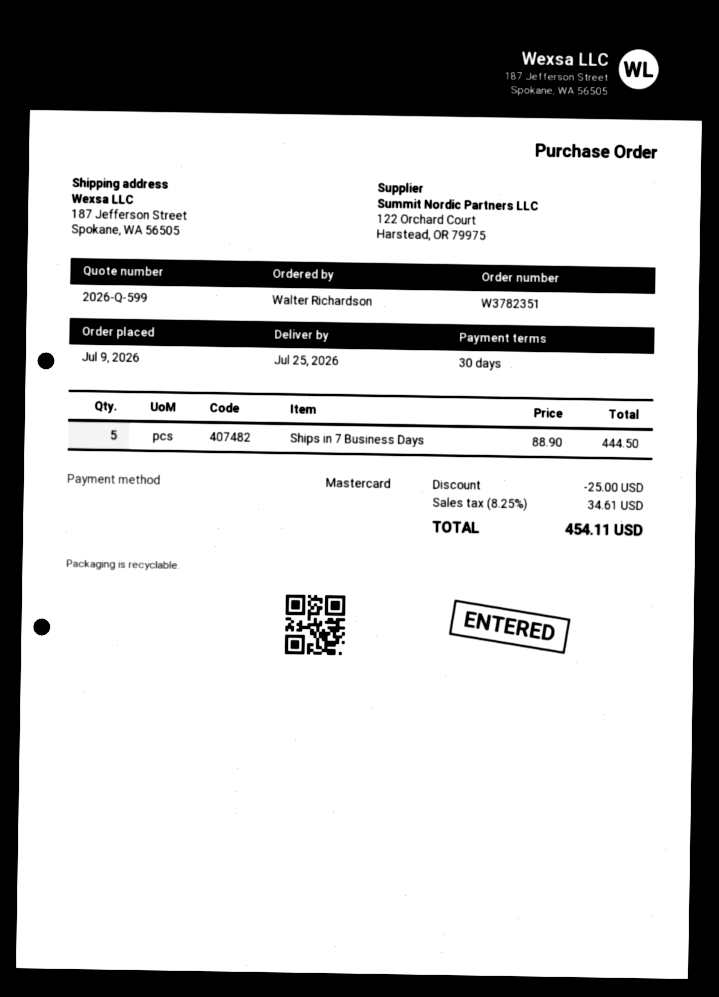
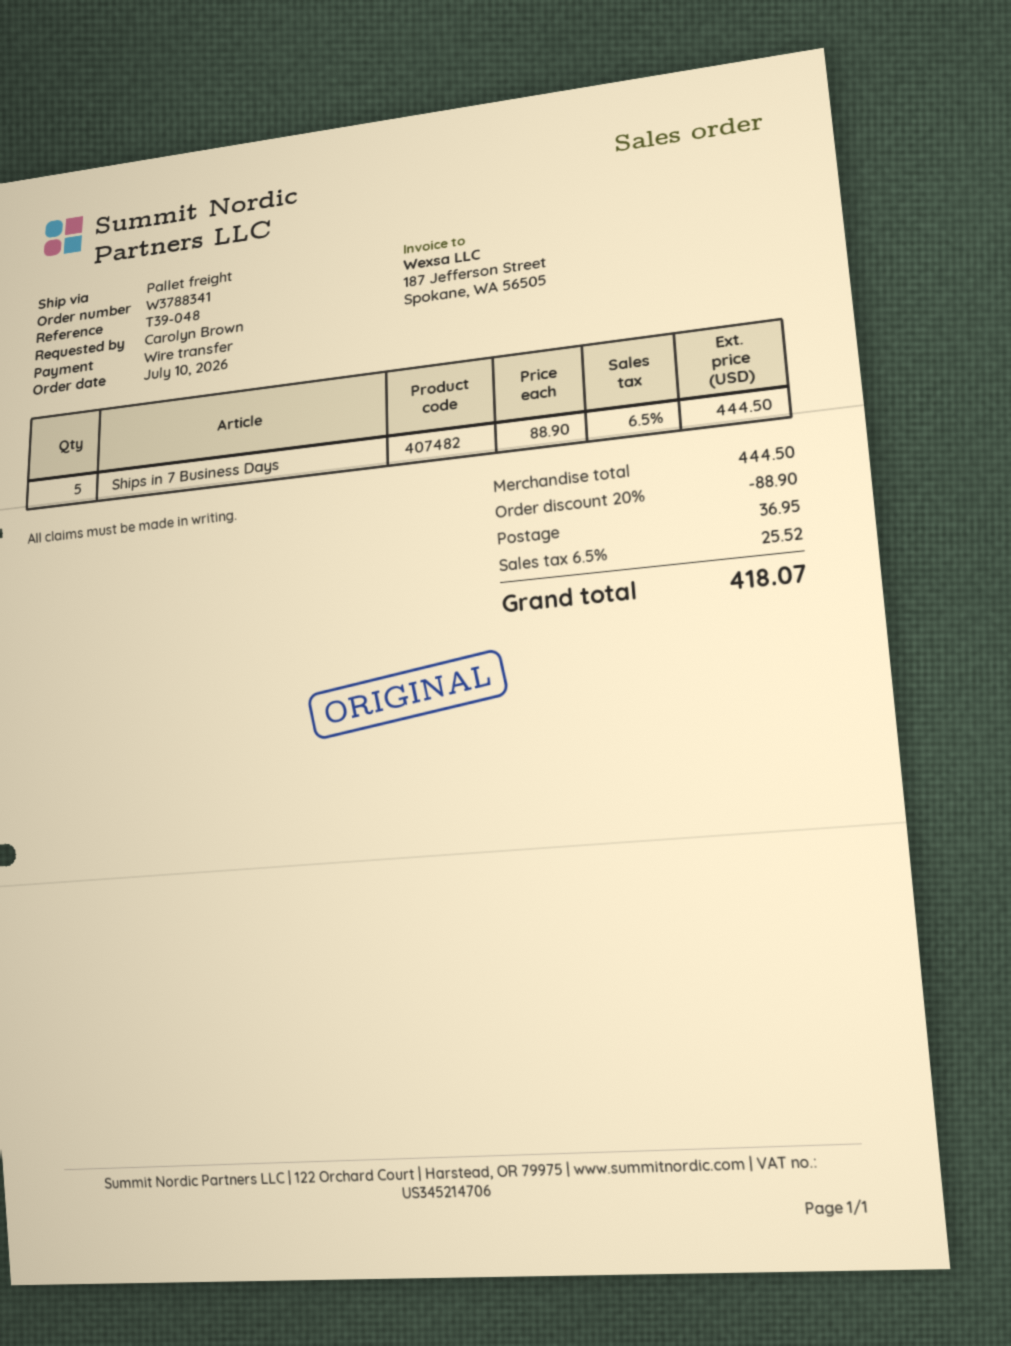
order number: W3782351 -> W3788341
order date: 2026-07-09 -> 2026-07-10
ordered by: Walter Richardson -> Carolyn Brown
payment method: Mastercard -> bank transfer
discount: 25.00 -> 88.90
shipping: none -> 36.95
tax: 8.25% = 34.61 -> 6.5% = 25.52
total: 454.11 -> 418.07

